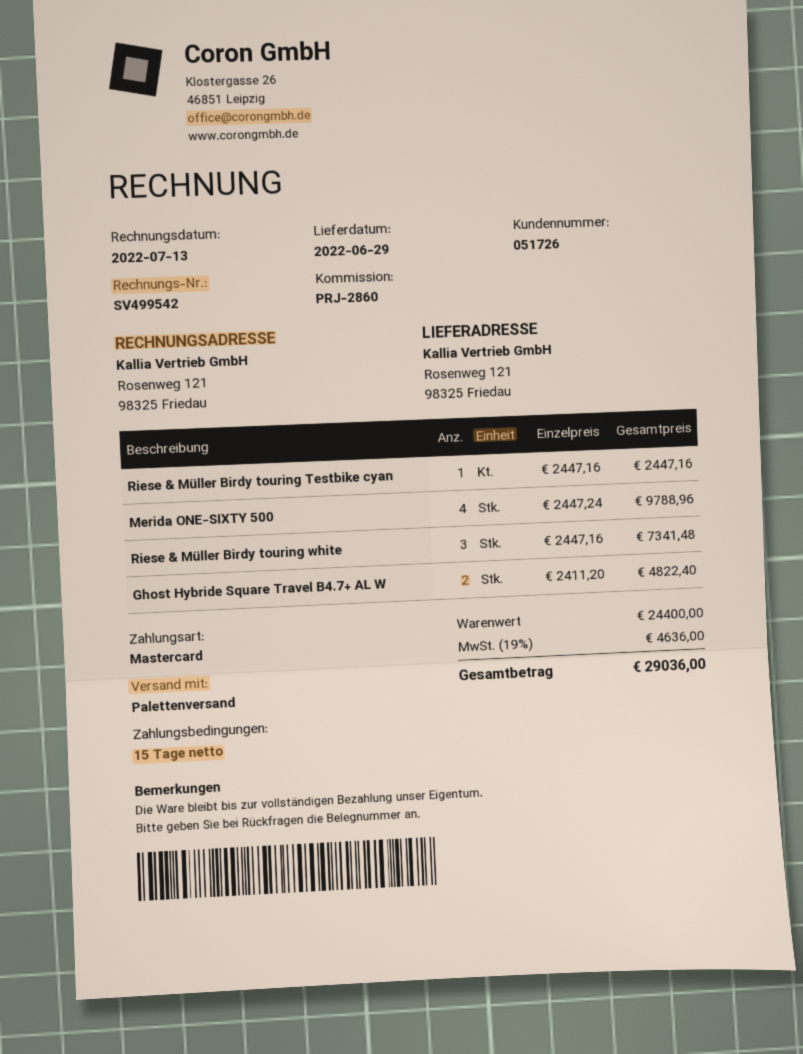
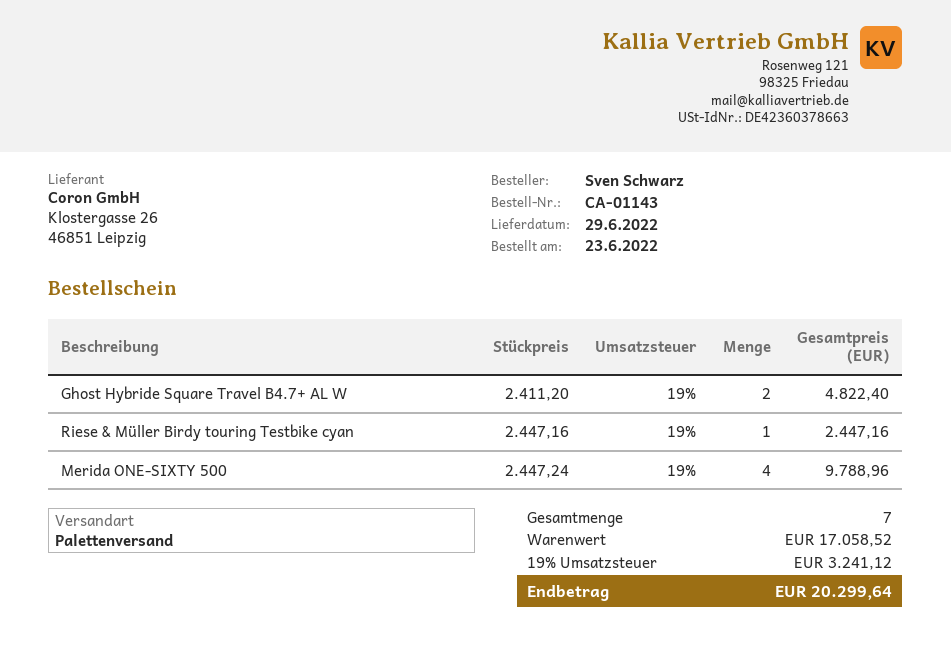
Riese & Müller Birdy touring white: 3 x 2447.16 = 7341.48 -> none
subtotal: 24400.00 -> 17058.52
tax: 19% = 4636.00 -> 19% = 3241.12
total: 29036.00 -> 20299.64

